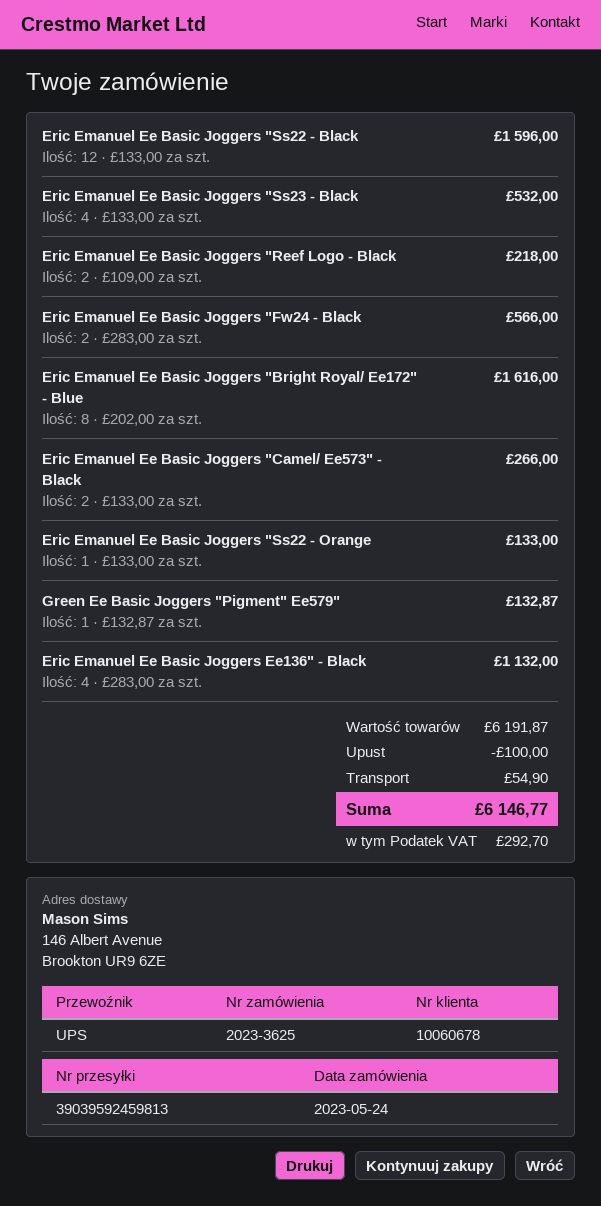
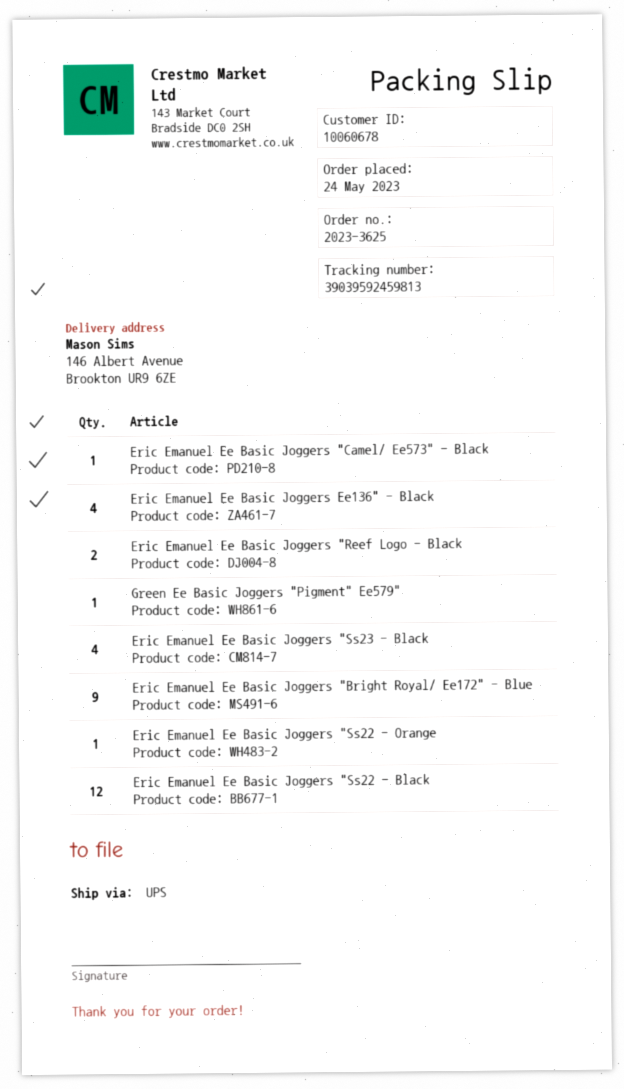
Eric Emanuel Ee Basic Joggers "Fw24 - Black: 2 -> none
Eric Emanuel Ee Basic Joggers "Bright Royal/ Ee172" - Blue: 8 -> 9
Eric Emanuel Ee Basic Joggers "Camel/ Ee573" - Black: 2 -> 1

